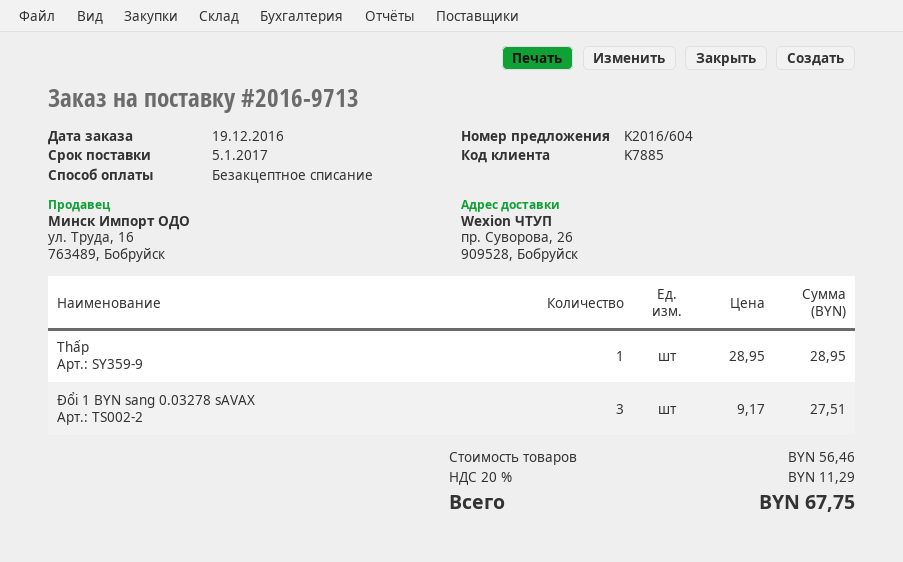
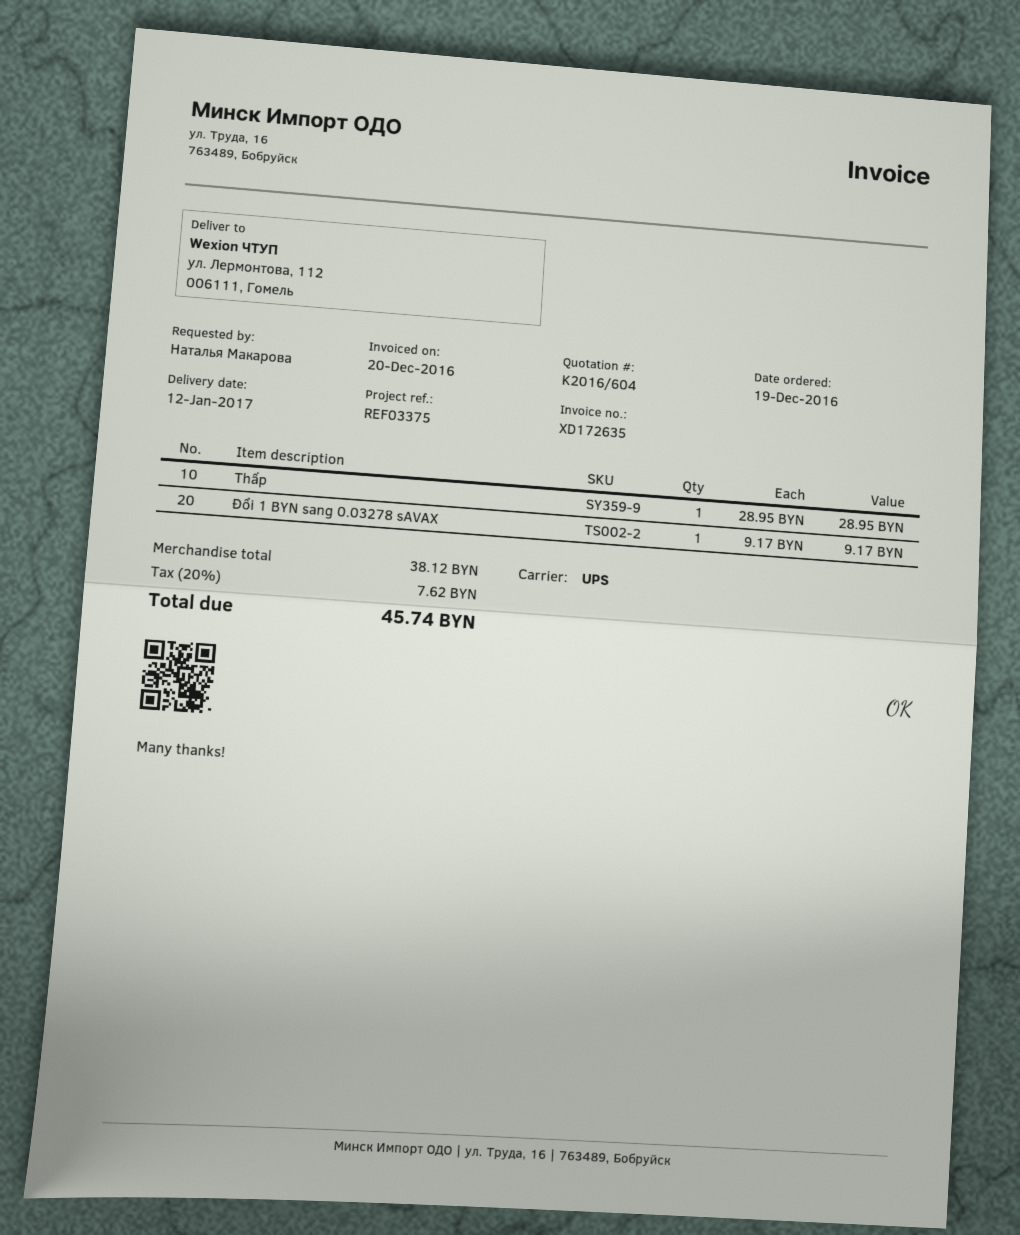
delivery date: 2017-01-05 -> 2017-01-12
ship to: пр. Суворова, 26, 909528, Бобруйск -> ул. Лермонтова, 112, 006111, Гомель
Đổi 1 BYN sang 0.03278 sAVAX: 3 x 9.17 = 27.51 -> 1 x 9.17 = 9.17
subtotal: 56.46 -> 38.12
tax: 20% = 11.29 -> 20% = 7.62
total: 67.75 -> 45.74

